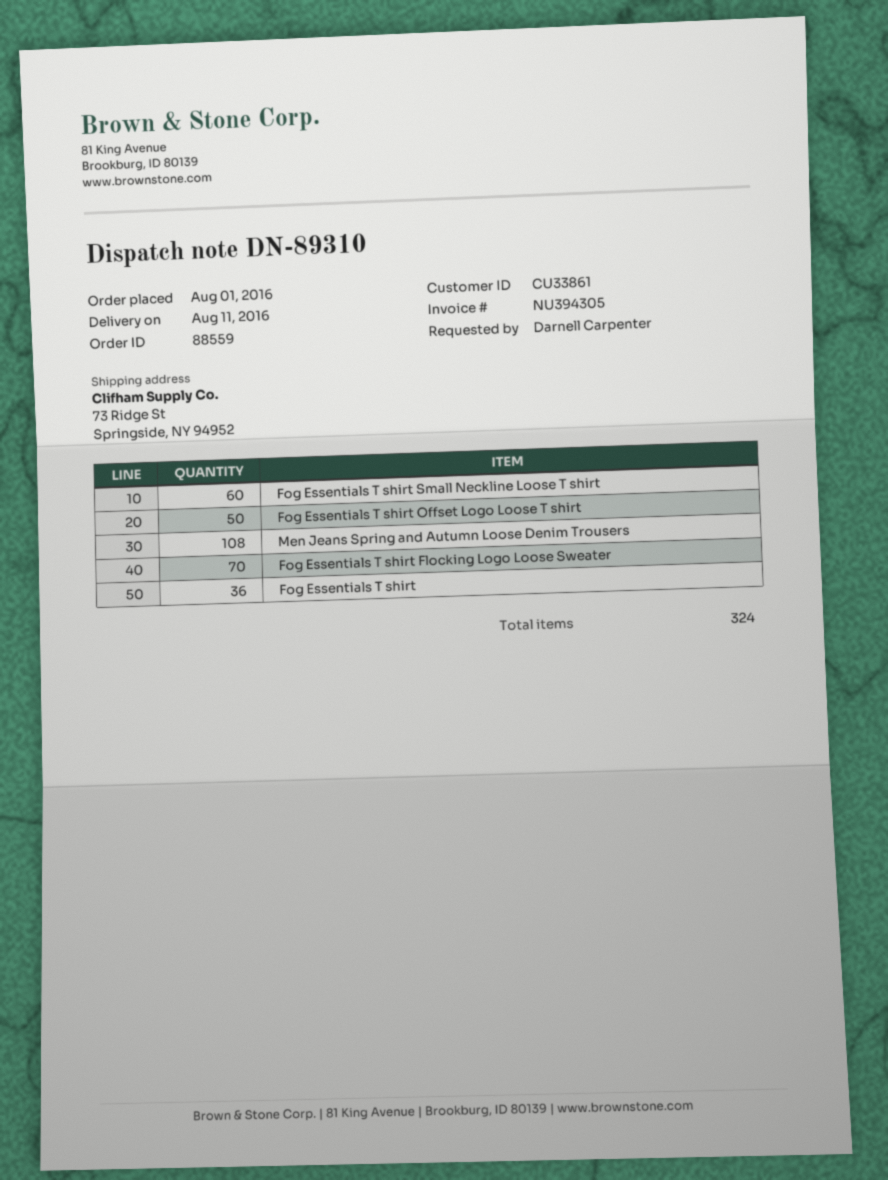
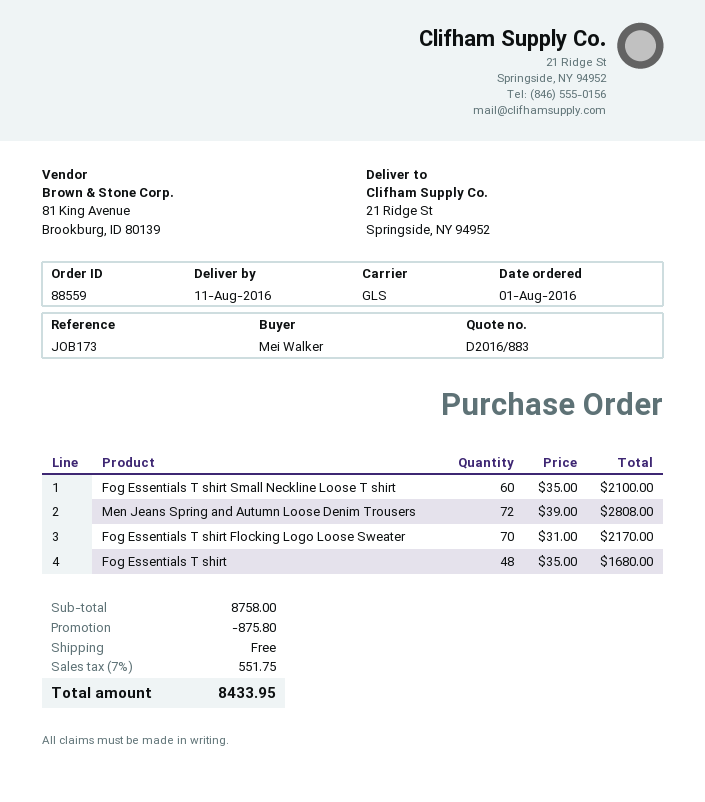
ordered by: Darnell Carpenter -> Mei Walker
ship to: 73 Ridge St, Springside, NY 94952 -> 21 Ridge St, Springside, NY 94952
Fog Essentials T shirt Offset Logo Loose T shirt: 50 -> none
Men Jeans Spring and Autumn Loose Denim Trousers: 108 -> 72
Fog Essentials T shirt: 36 -> 48

